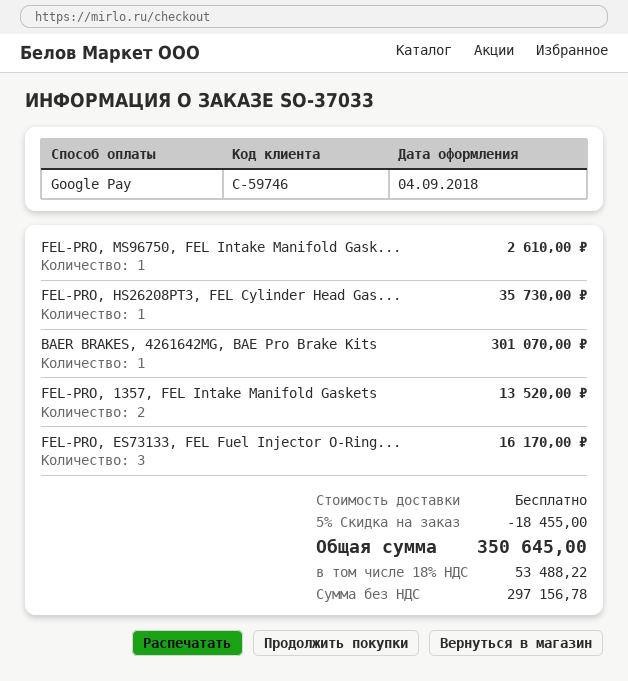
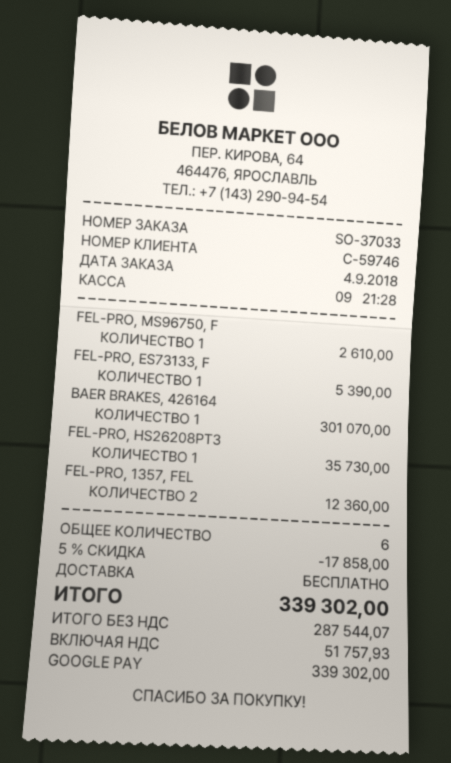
FEL-PRO, 1357, FEL Intake Manifold Gaskets: 2 for 13520.00 -> 2 for 12360.00
FEL-PRO, ES73133, FEL Fuel Injector O-Ring...: 3 for 16170.00 -> 1 for 5390.00
discount: 5% = 18455.00 -> 5% = 17858.00
net: 297156.78 -> 287544.07
tax: 53488.22 -> 51757.93
total: 350645.00 -> 339302.00

